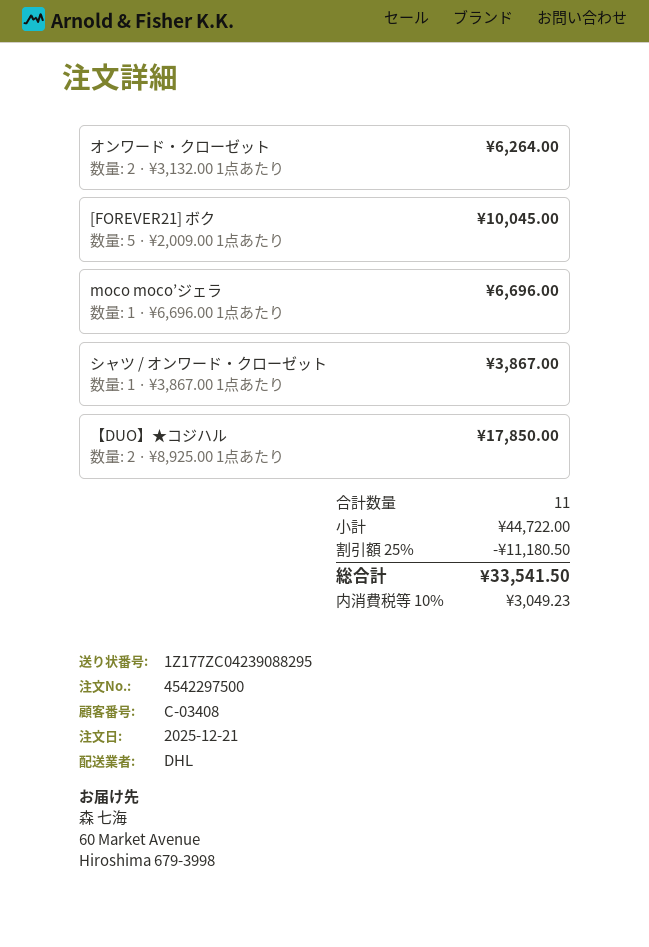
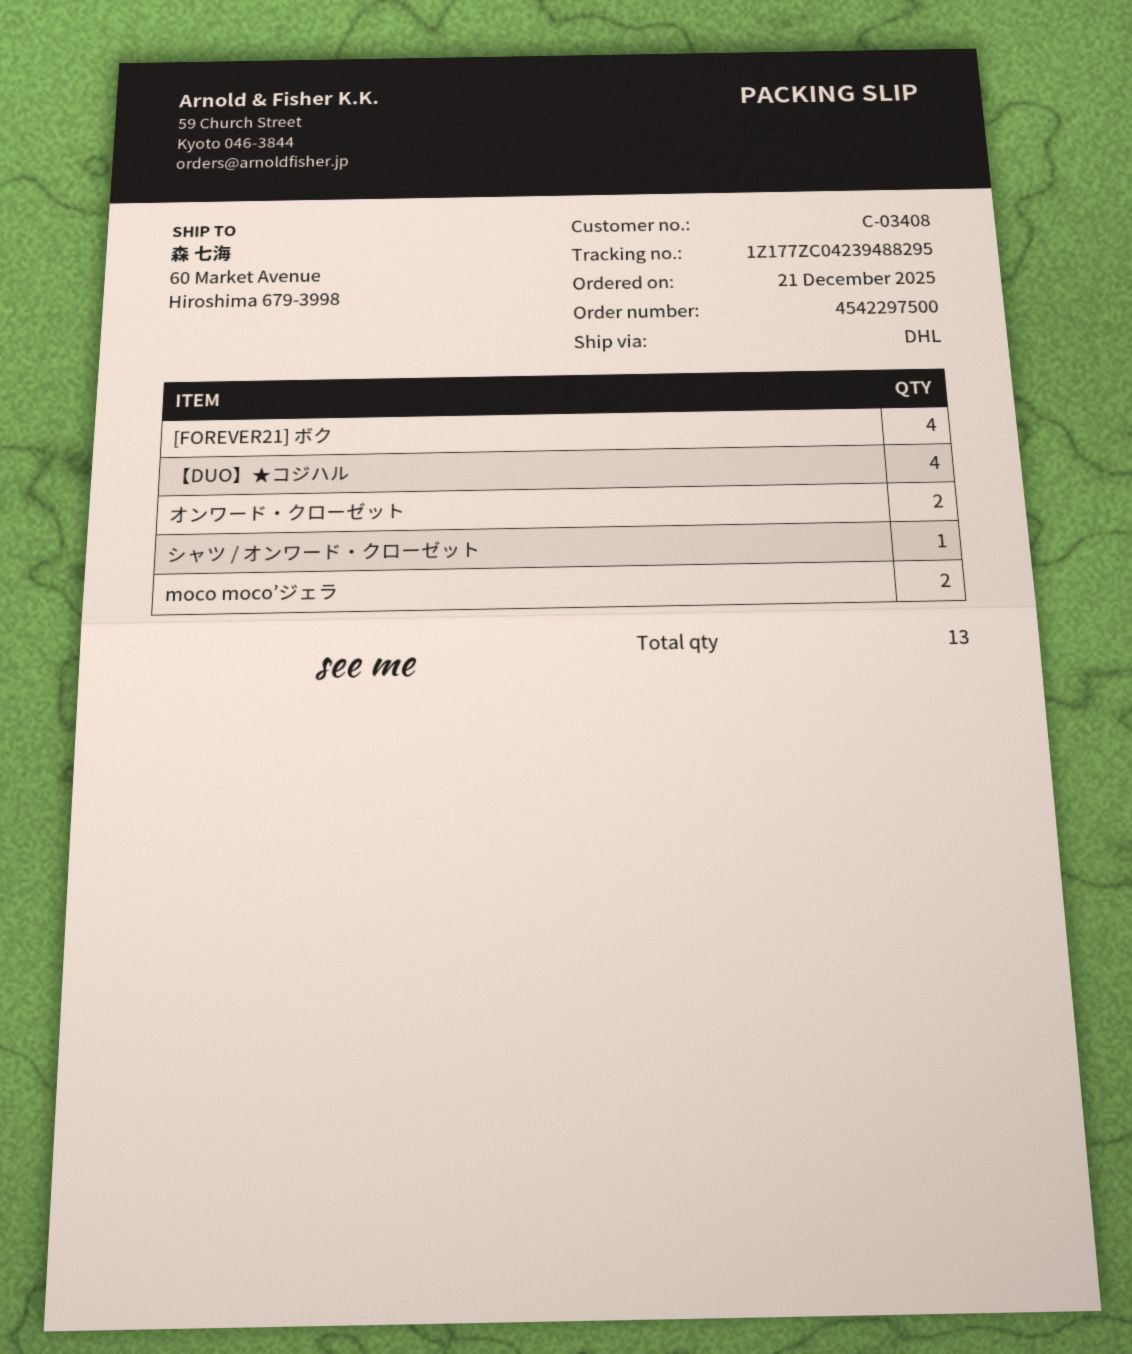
tracking number: 1Z177ZC04239088295 -> 1Z177ZC04239488295
[FOREVER21] ボク: 5 -> 4
moco moco’ジェラ: 1 -> 2
【DUO】★コジハル: 2 -> 4
total quantity: 11 -> 13

